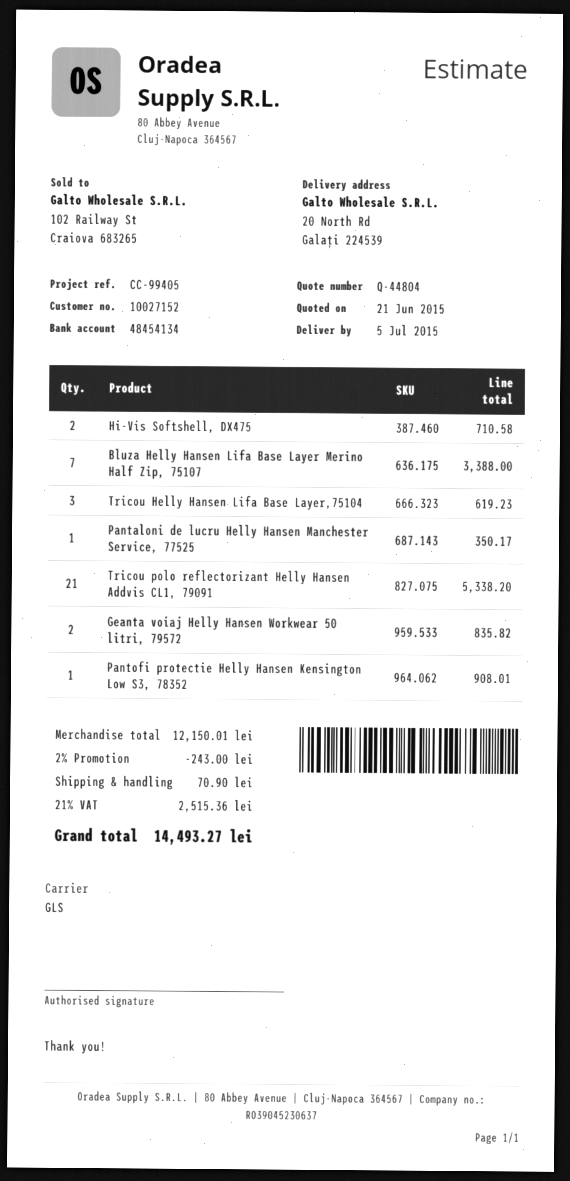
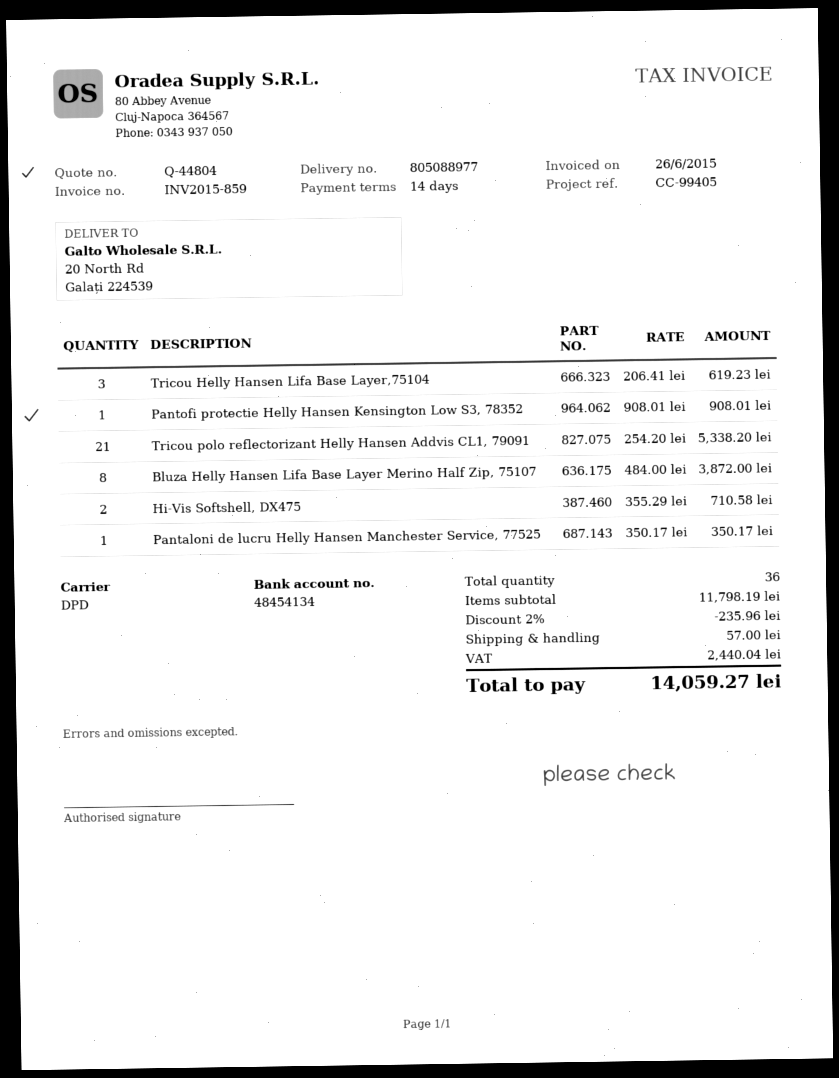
shipping method: GLS -> DPD
Bluza Helly Hansen Lifa Base Layer Merino Half Zip, 75107: 7 for 3388.00 -> 8 for 3872.00
Geanta voiaj Helly Hansen Workwear 50 litri, 79572: 2 for 835.82 -> none
subtotal: 12150.01 -> 11798.19
discount: 2% = 243.00 -> 2% = 235.96
shipping: 70.90 -> 57.00
tax: 2515.36 -> 2440.04
total: 14493.27 -> 14059.27

